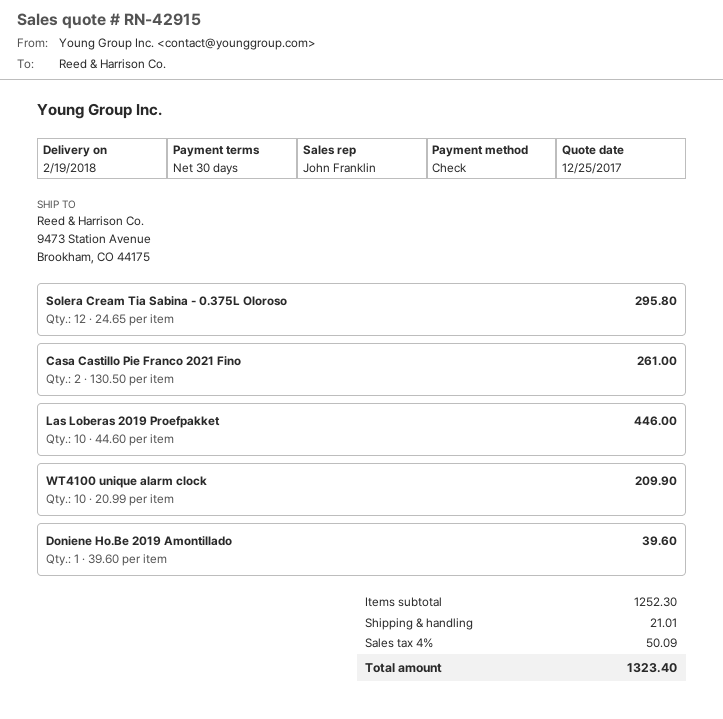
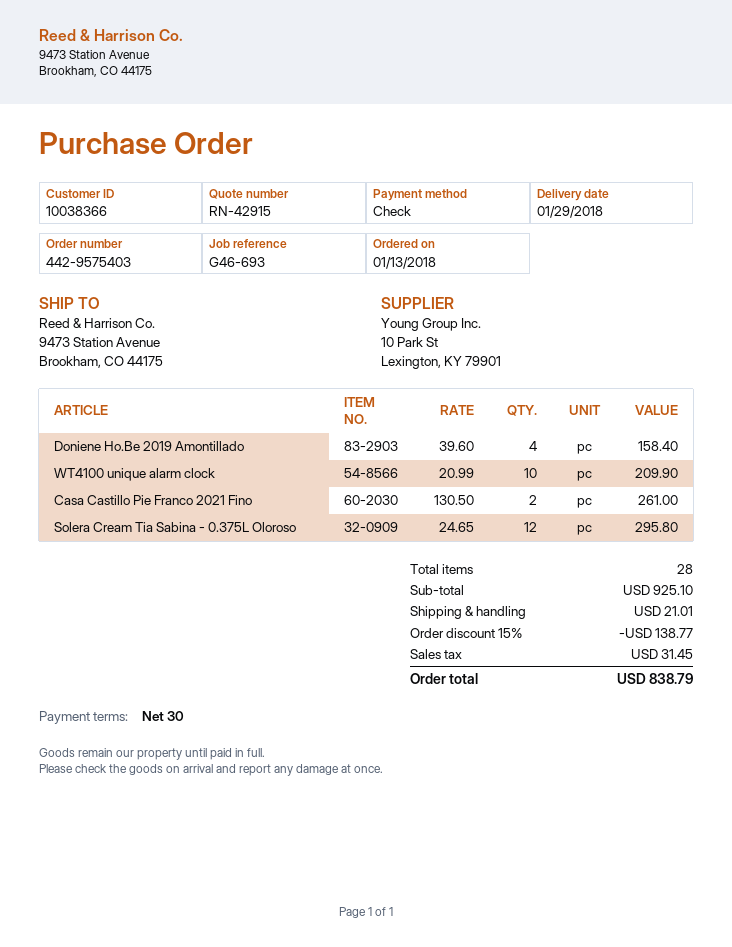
delivery date: 2018-02-19 -> 2018-01-29
Las Loberas 2019 Proefpakket: 10 x 44.60 = 446.00 -> none
Doniene Ho.Be 2019 Amontillado: 1 x 39.60 = 39.60 -> 4 x 39.60 = 158.40
subtotal: 1252.30 -> 925.10
discount: none -> 15% = 138.77
tax: 50.09 -> 31.45
total: 1323.40 -> 838.79

